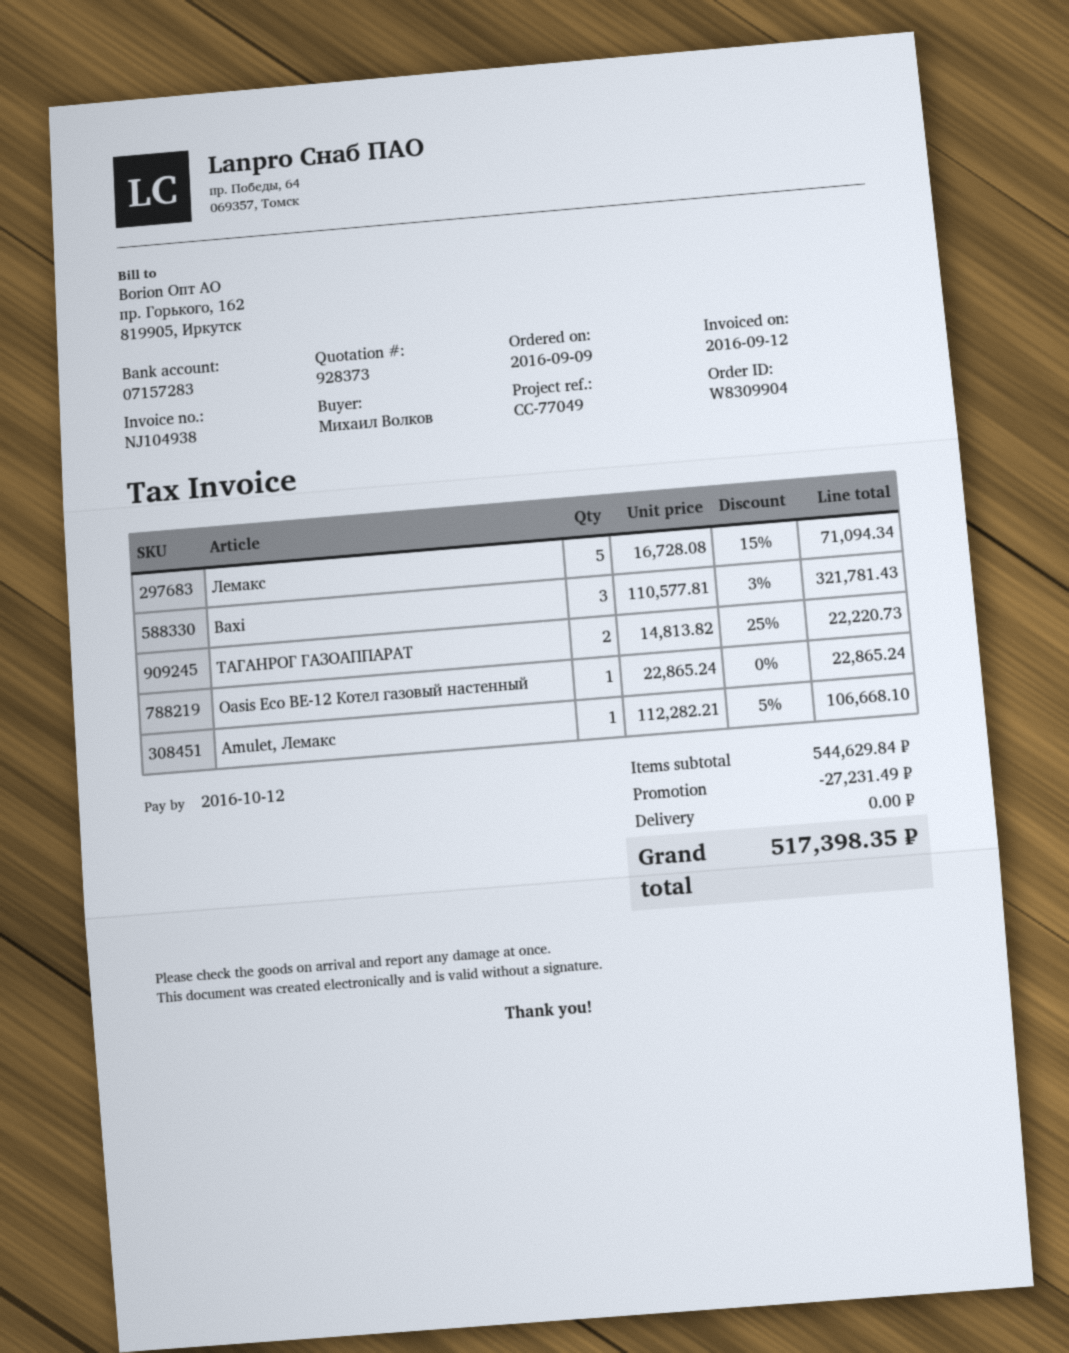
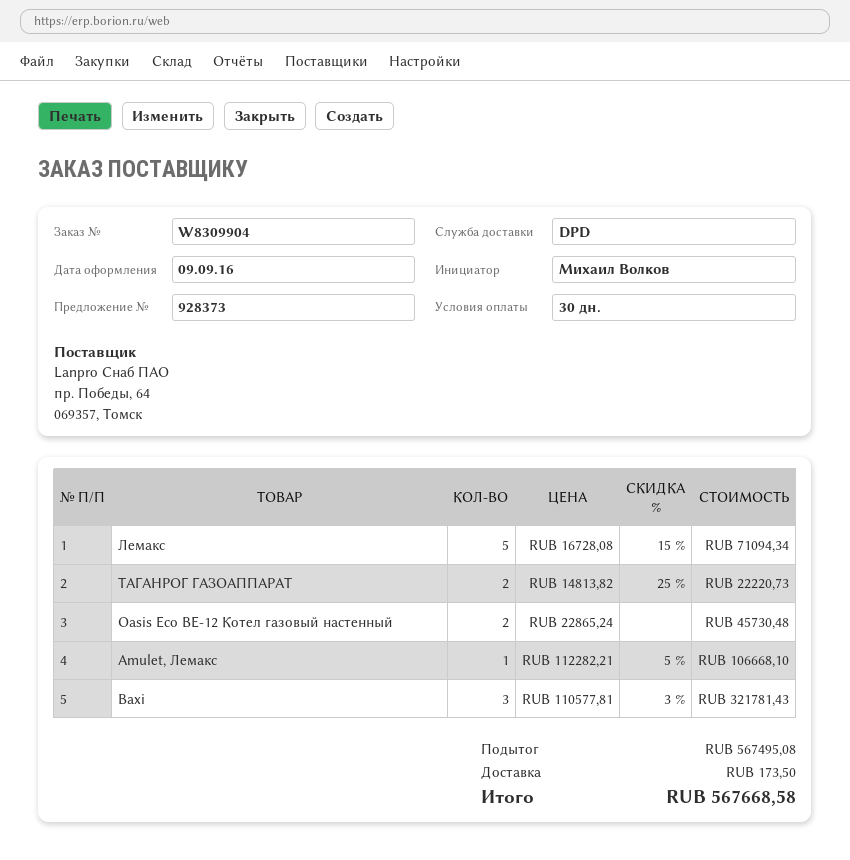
Oasis Eco BE-12 Котел газовый настенный: 1 x 22865.24 = 22865.24 -> 2 x 22865.24 = 45730.48
subtotal: 544629.84 -> 567495.08
discount: 27231.49 -> none
shipping: 0.00 -> 173.50
total: 517398.35 -> 567668.58

